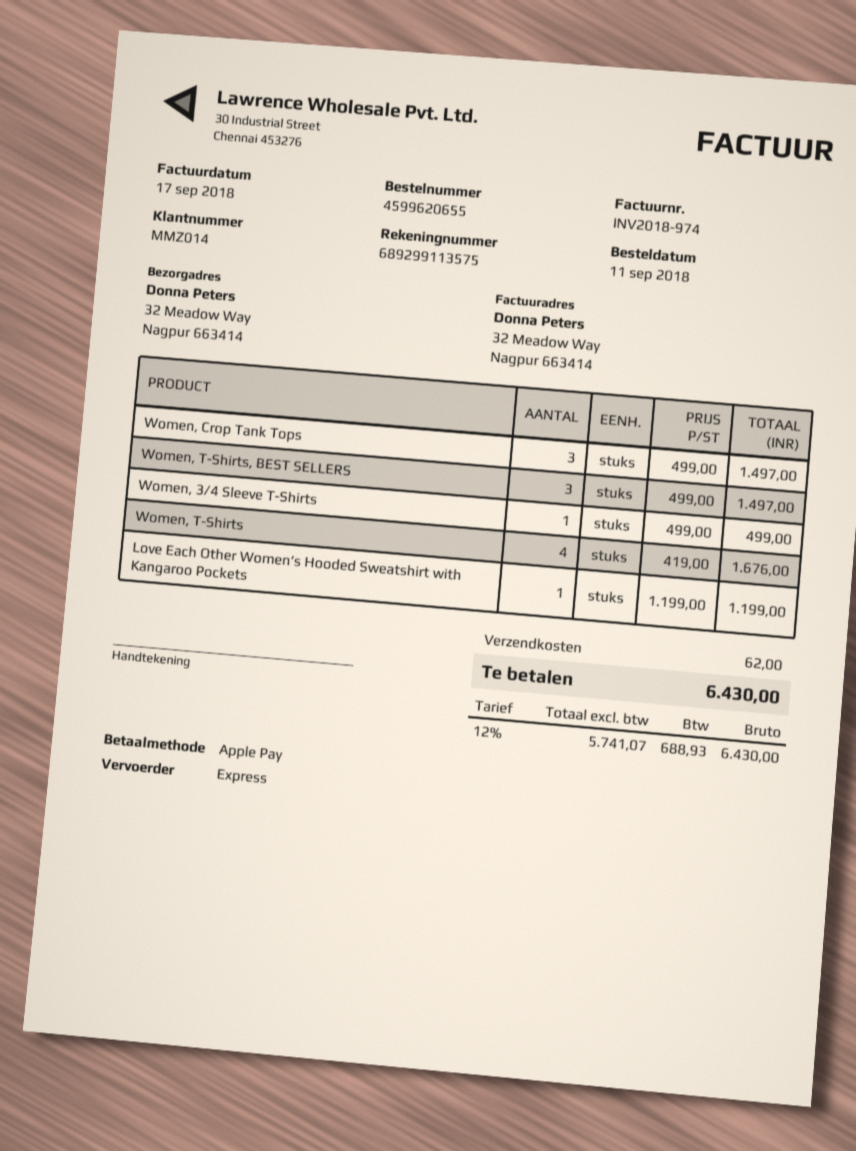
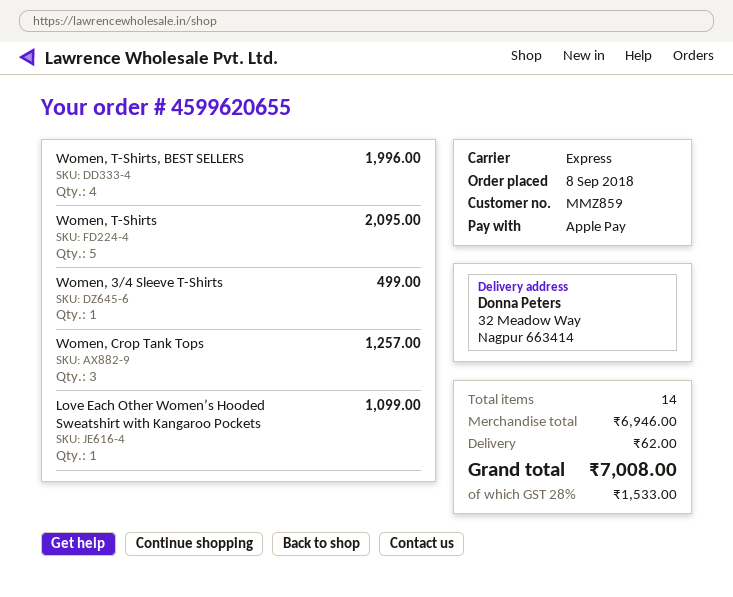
order date: 2018-09-11 -> 2018-09-08
customer number: MMZ014 -> MMZ859
Women, Crop Tank Tops: 3 for 1497.00 -> 3 for 1257.00
Women, T-Shirts, BEST SELLERS: 3 for 1497.00 -> 4 for 1996.00
Women, T-Shirts: 4 for 1676.00 -> 5 for 2095.00
Love Each Other Women’s Hooded Sweatshirt with Kangaroo Pockets: 1 for 1199.00 -> 1 for 1099.00
tax: 12% = 688.93 -> 28% = 1533.00
total: 6430.00 -> 7008.00

